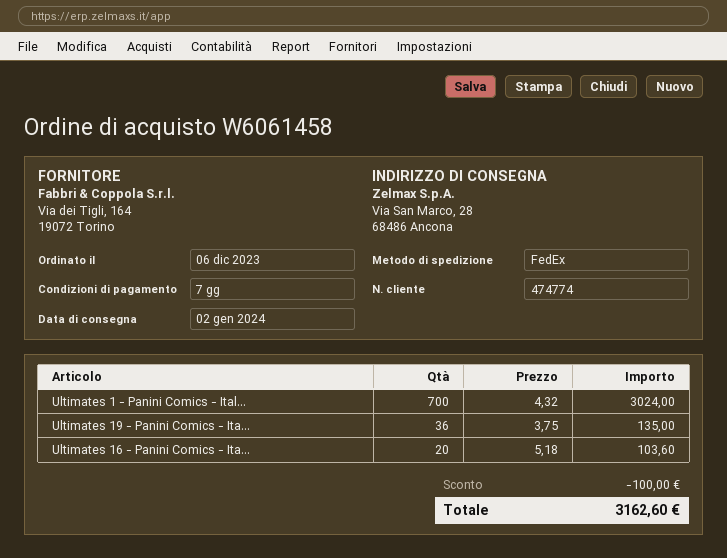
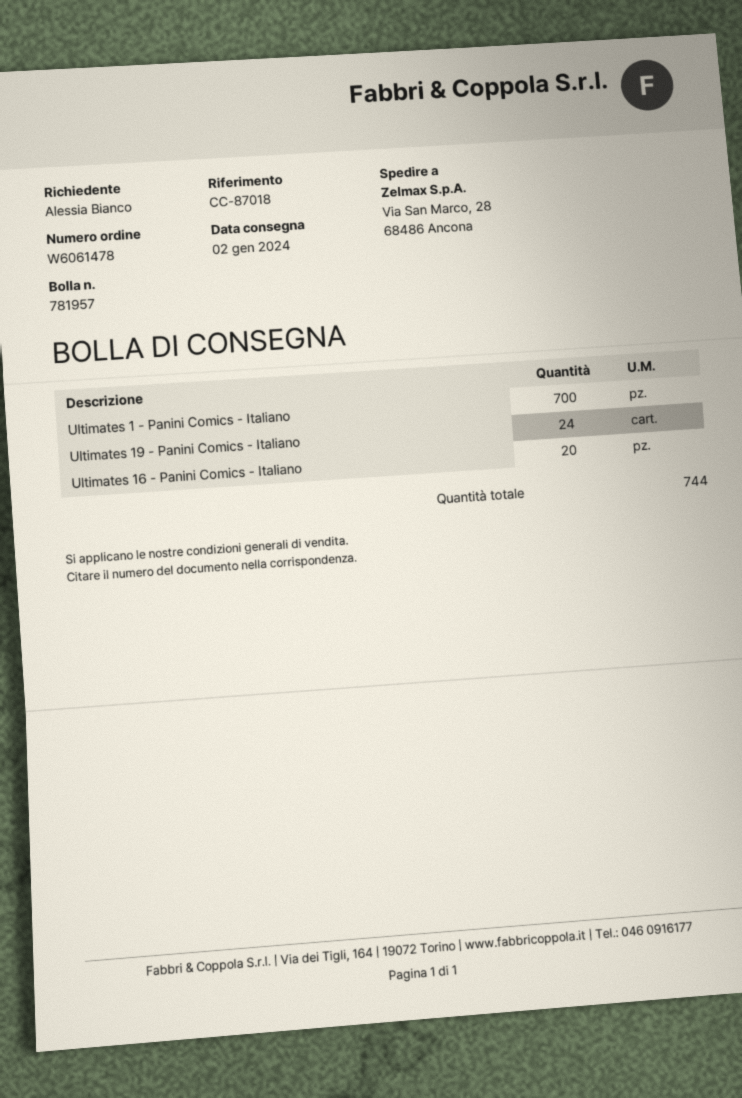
order number: W6061458 -> W6061478
Ultimates 19 - Panini Comics - Ita...: 36 -> 24

